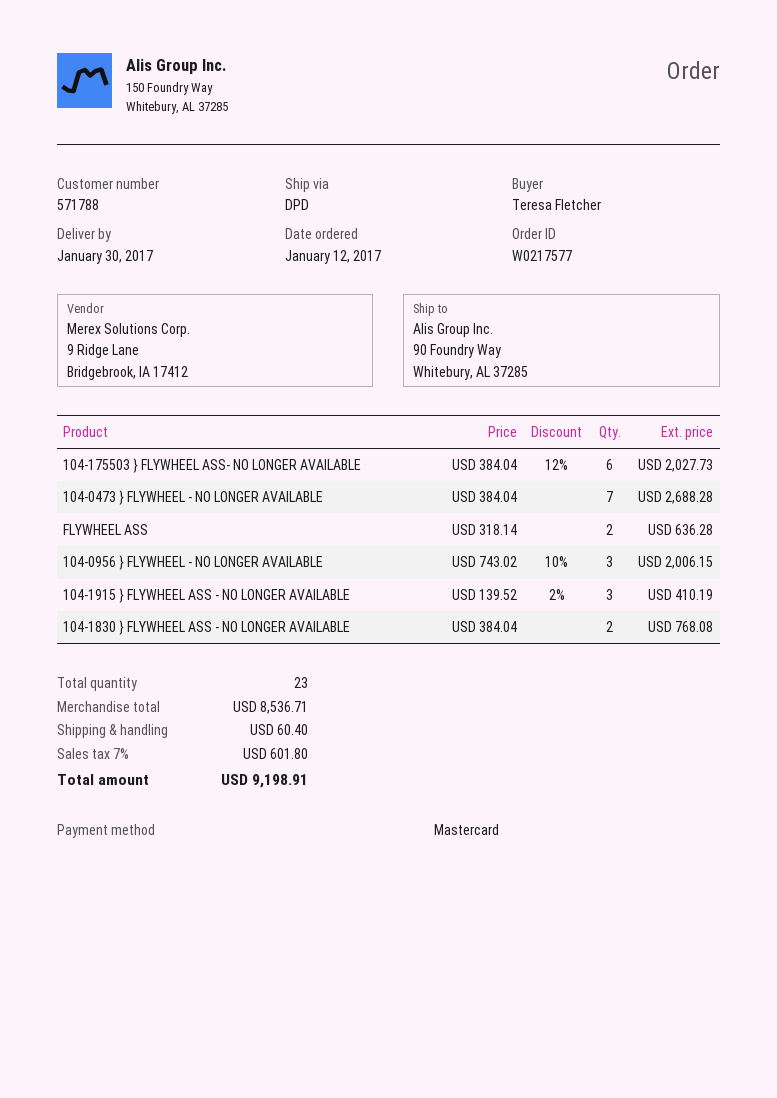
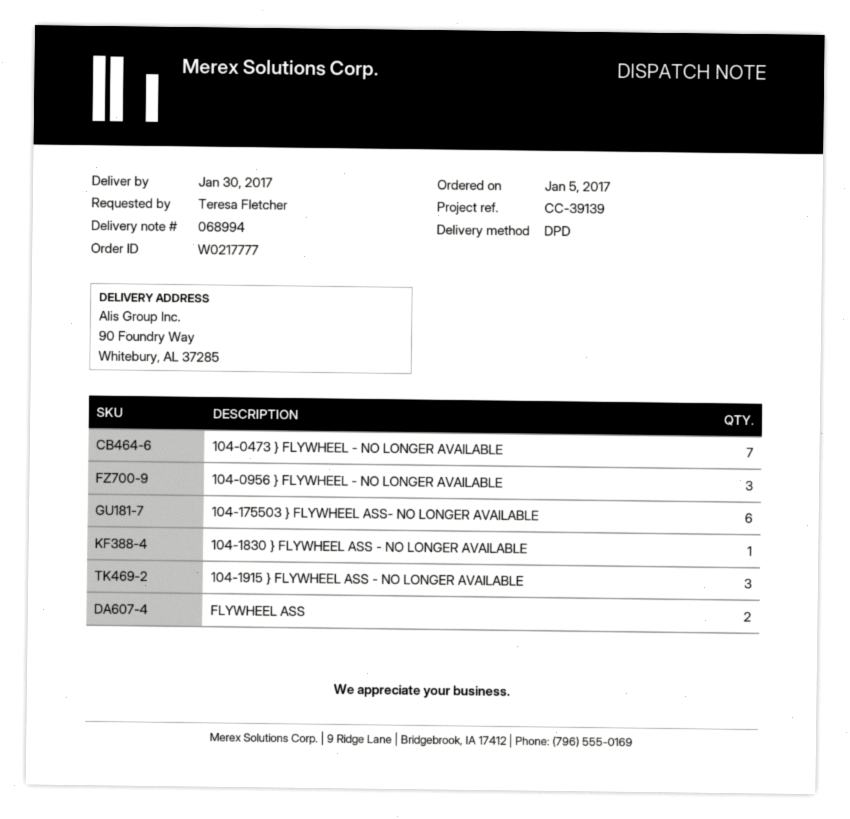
order number: W0217577 -> W0217777
order date: 2017-01-12 -> 2017-01-05
104-1830 } FLYWHEEL ASS - NO LONGER AVAILABLE: 2 -> 1

